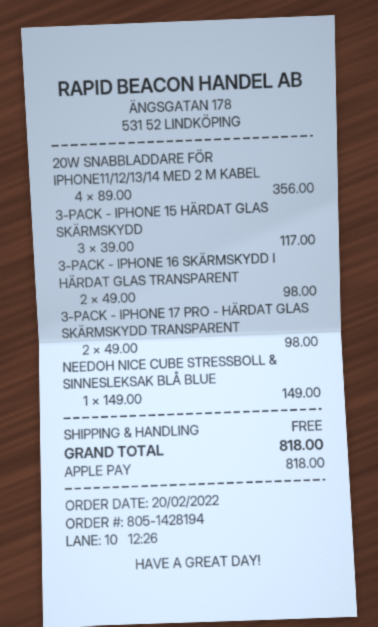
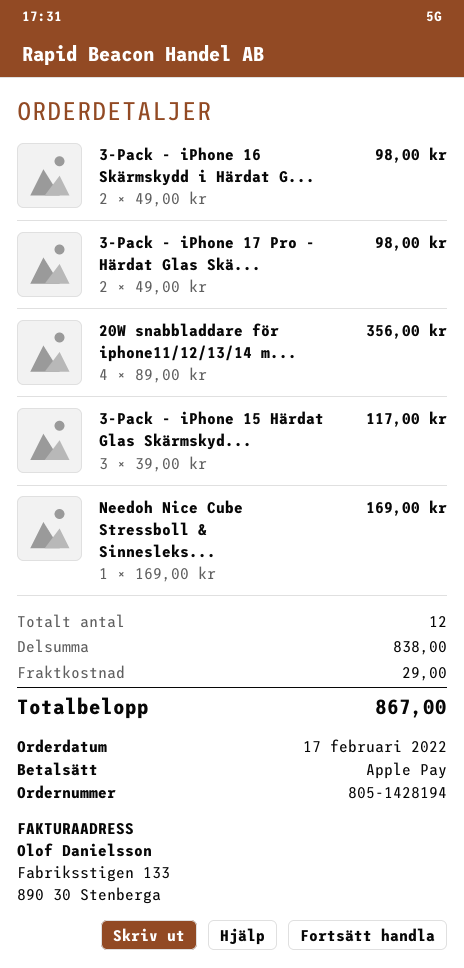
order date: 2022-02-20 -> 2022-02-17
NEEDOH NICE CUBE STRESSBOLL & SINNESLEKSAK BLÅ BLUE: 1 x 149.00 = 149.00 -> 1 x 169.00 = 169.00
shipping: 0.00 -> 29.00
total: 818.00 -> 867.00

